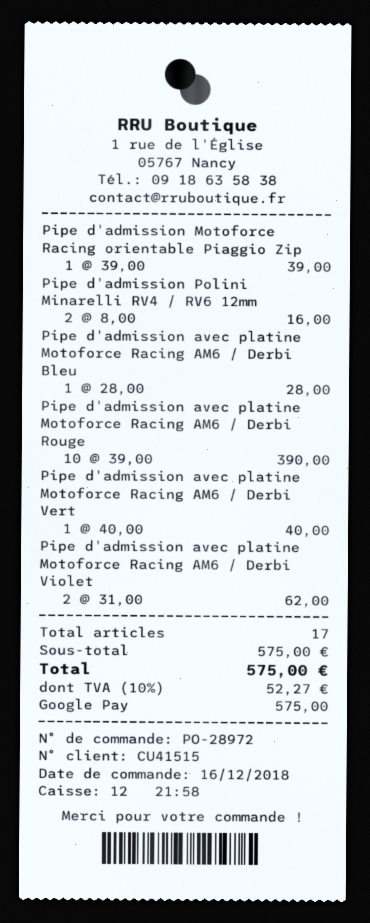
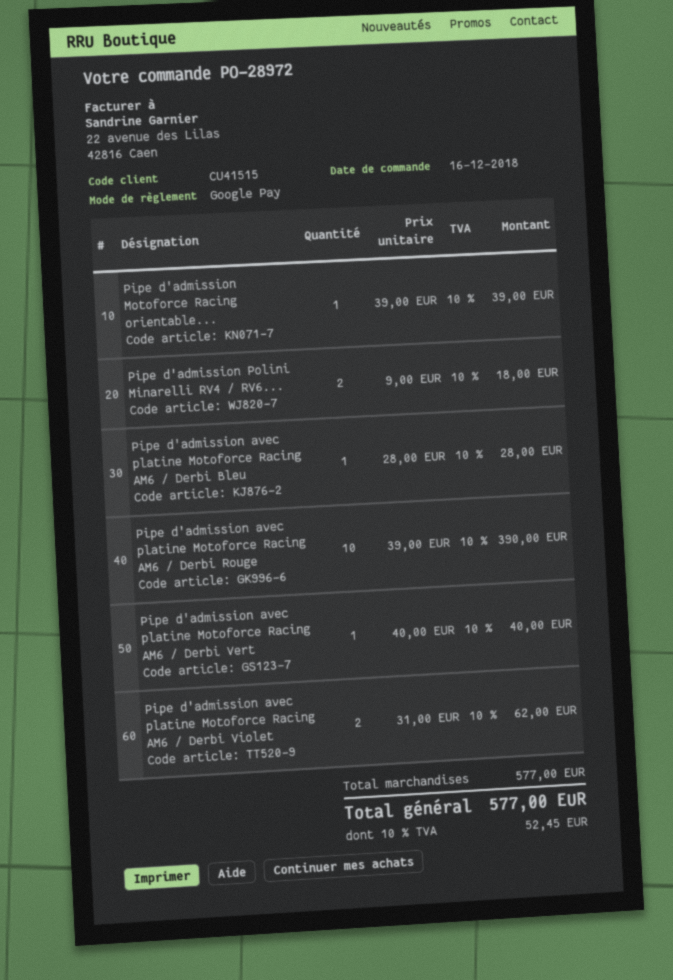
Pipe d'admission Polini Minarelli RV4 / RV6 12mm: 2 x 8.00 = 16.00 -> 2 x 9.00 = 18.00
subtotal: 575.00 -> 577.00
tax: 10% = 52.27 -> 10% = 52.45
total: 575.00 -> 577.00

